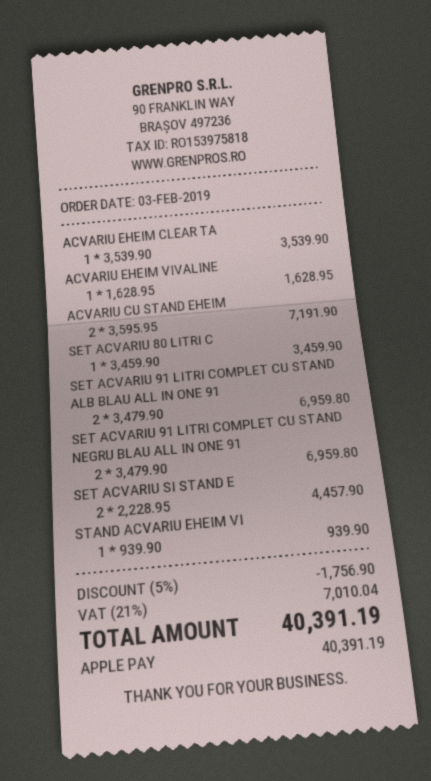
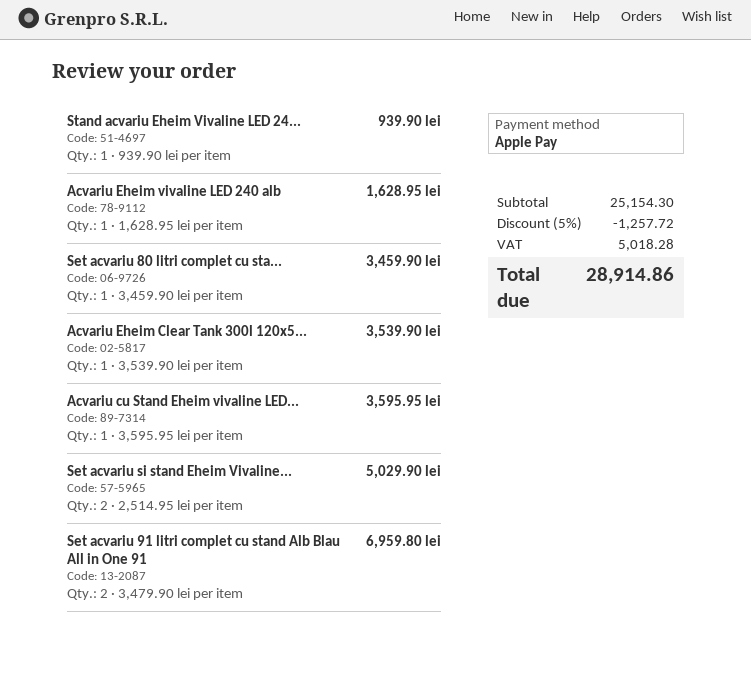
ACVARIU CU STAND EHEIM: 2 x 3595.95 = 7191.90 -> 1 x 3595.95 = 3595.95
SET ACVARIU 91 LITRI COMPLET CU STAND NEGRU BLAU ALL IN ONE 91: 2 x 3479.90 = 6959.80 -> none
SET ACVARIU SI STAND E: 2 x 2228.95 = 4457.90 -> 2 x 2514.95 = 5029.90
discount: 5% = 1756.90 -> 5% = 1257.72
tax: 7010.04 -> 5018.28
total: 40391.19 -> 28914.86

